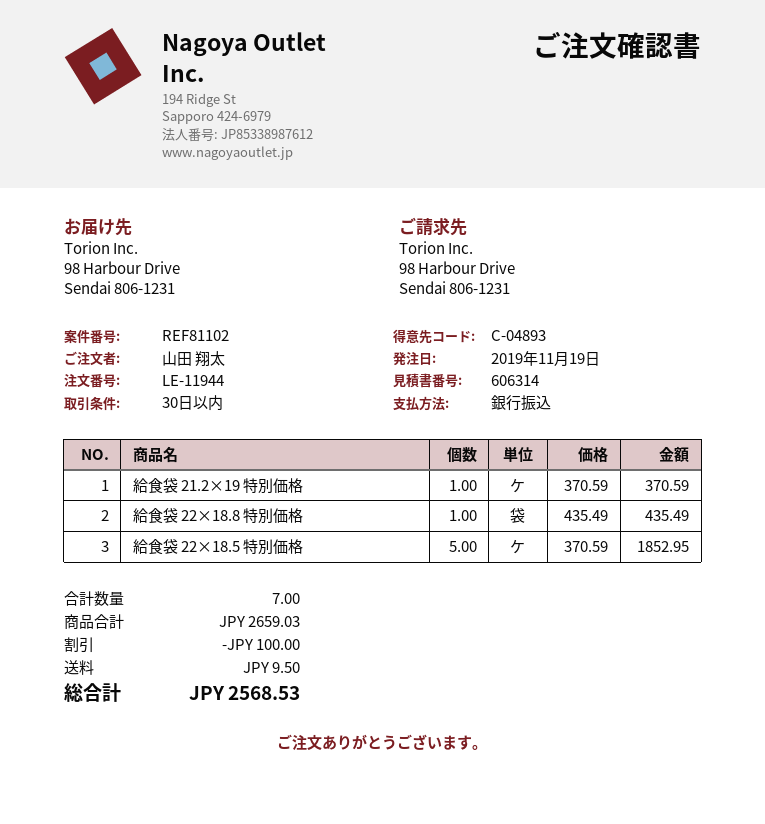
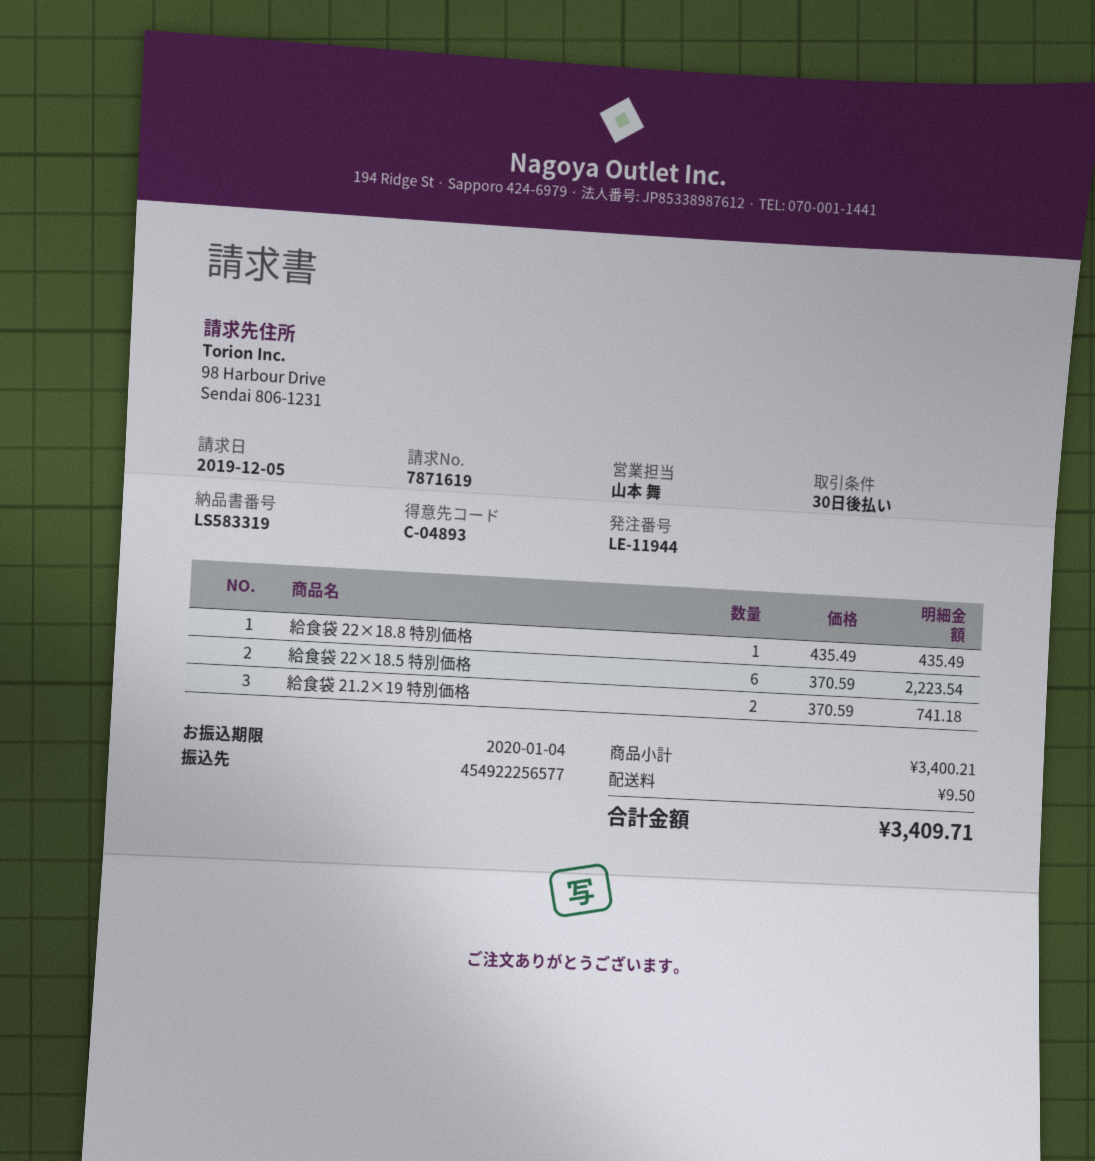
給食袋 21.2×19 特別価格: 1 x 370.59 = 370.59 -> 2 x 370.59 = 741.18
給食袋 22×18.5 特別価格: 5 x 370.59 = 1852.95 -> 6 x 370.59 = 2223.54
subtotal: 2659.03 -> 3400.21
discount: 100.00 -> none
total: 2568.53 -> 3409.71

